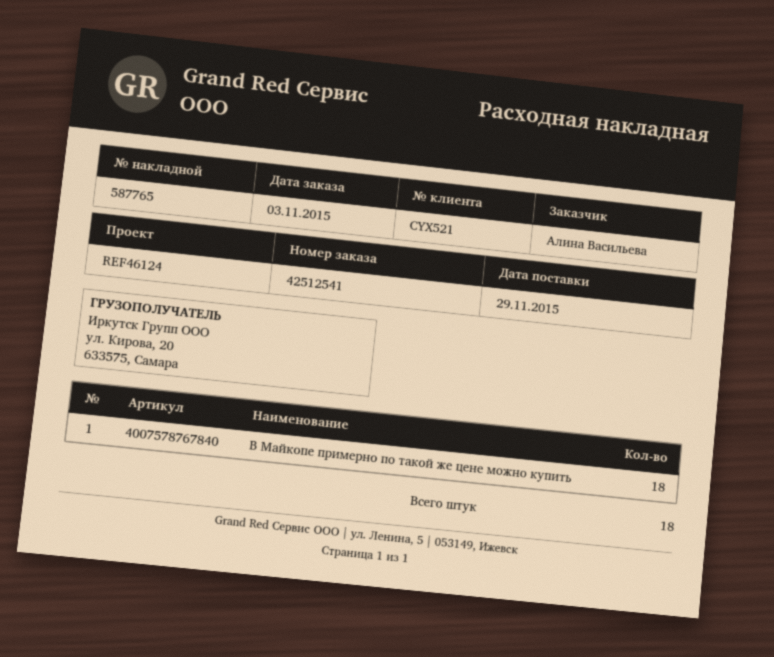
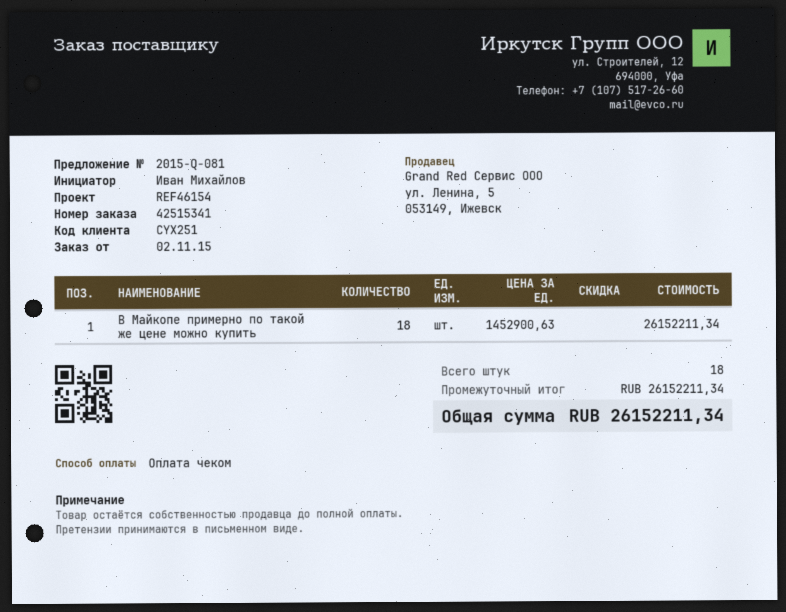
order number: 42512541 -> 42515341
order date: 2015-11-03 -> 2015-11-02
customer number: CYX521 -> CYX251
reference: REF46124 -> REF46154
ordered by: Алина Васильева -> Иван Михайлов

